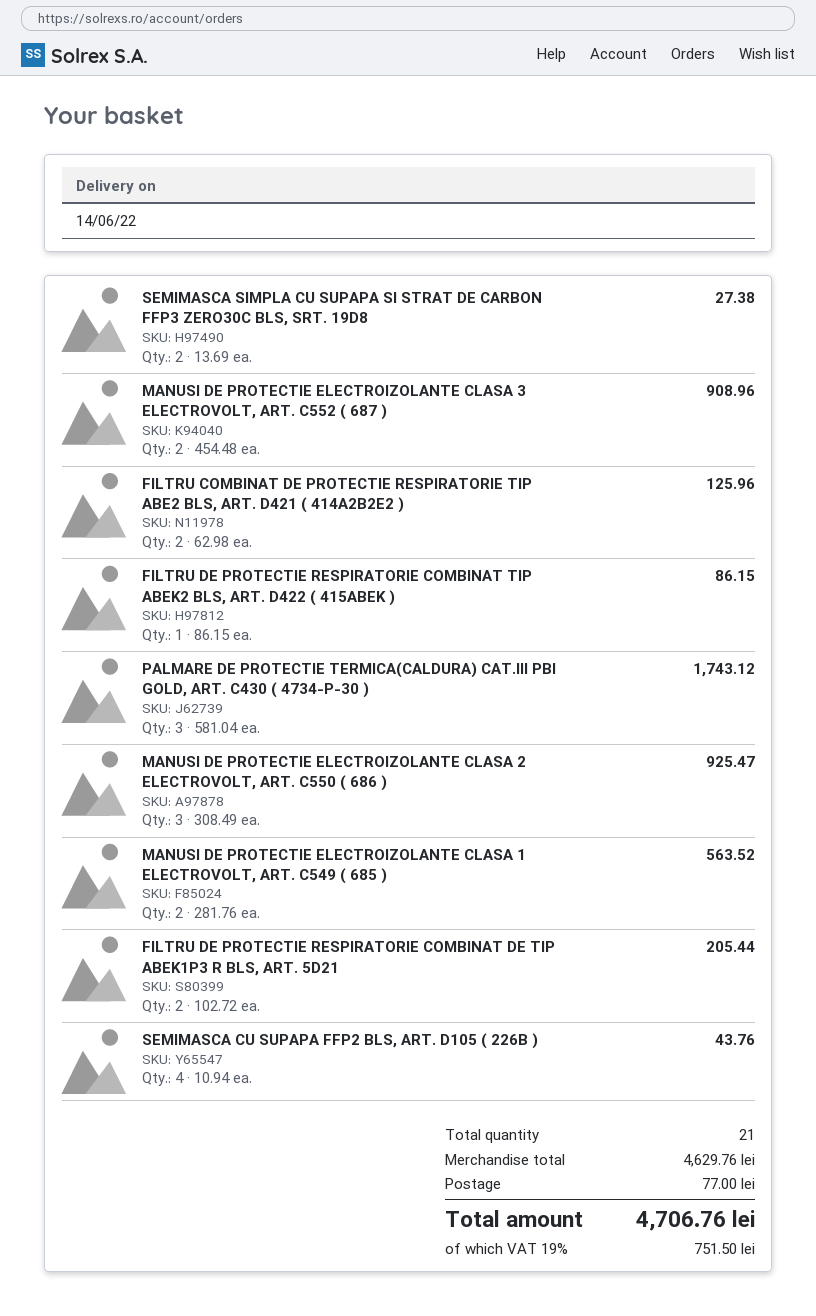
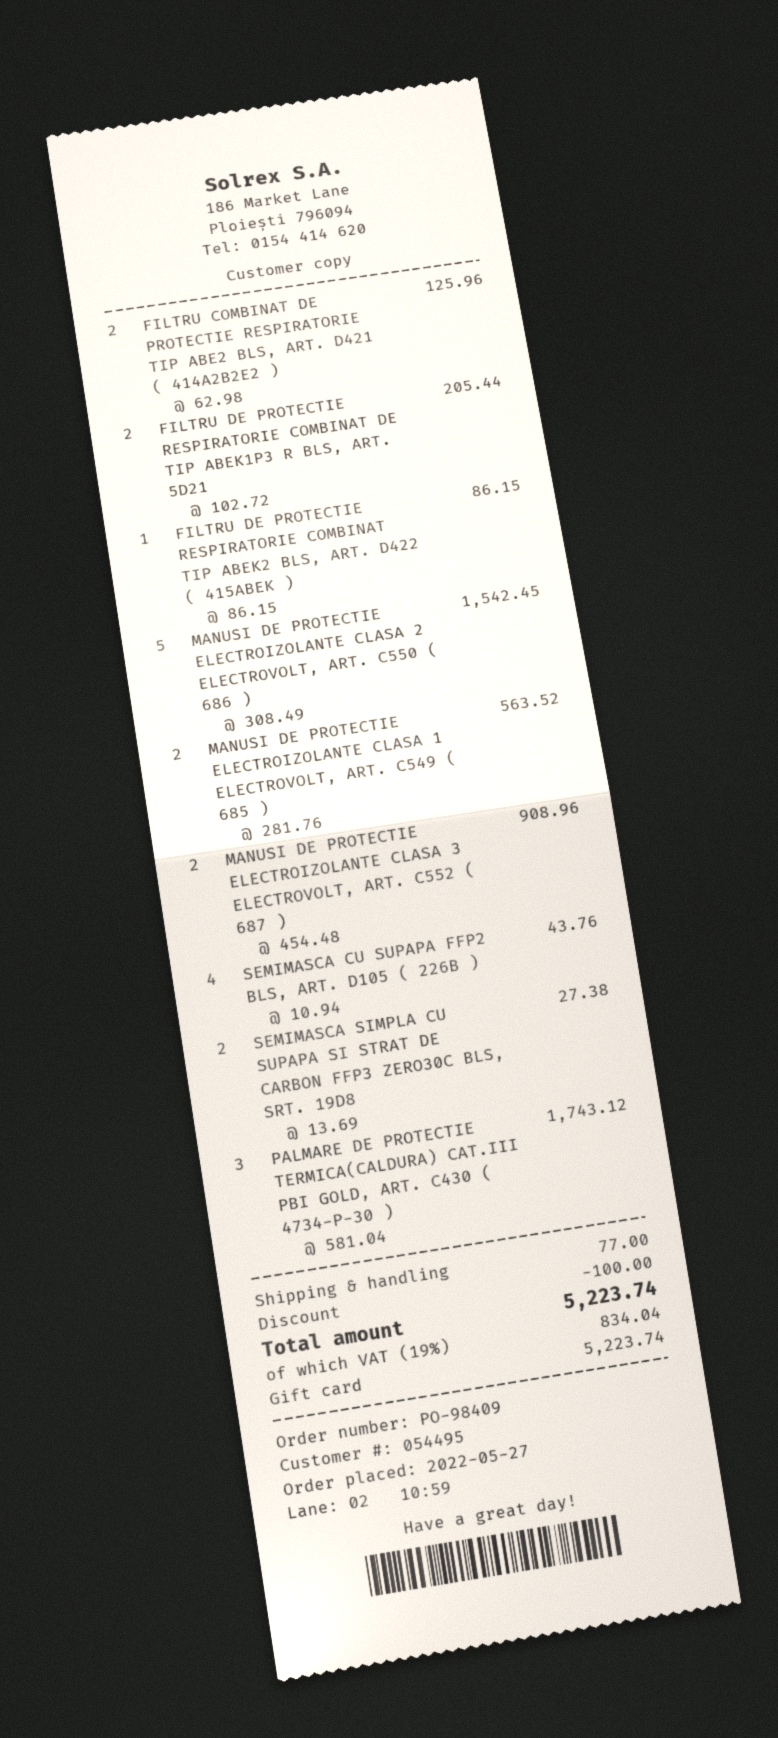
MANUSI DE PROTECTIE ELECTROIZOLANTE CLASA 2 ELECTROVOLT, ART. C550 ( 686 ): 3 x 308.49 = 925.47 -> 5 x 308.49 = 1542.45
discount: none -> 100.00
tax: 19% = 751.50 -> 19% = 834.04
total: 4706.76 -> 5223.74

